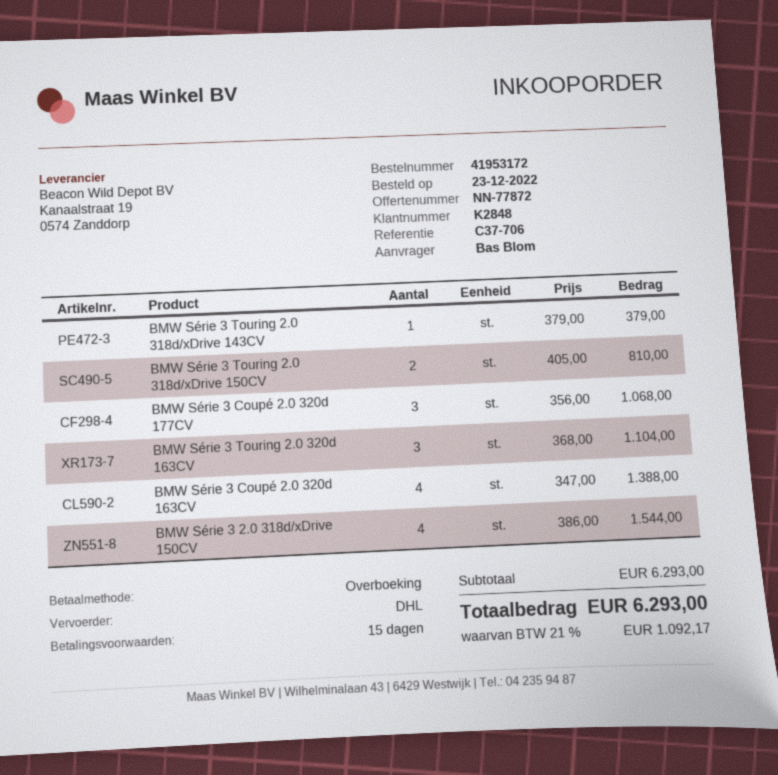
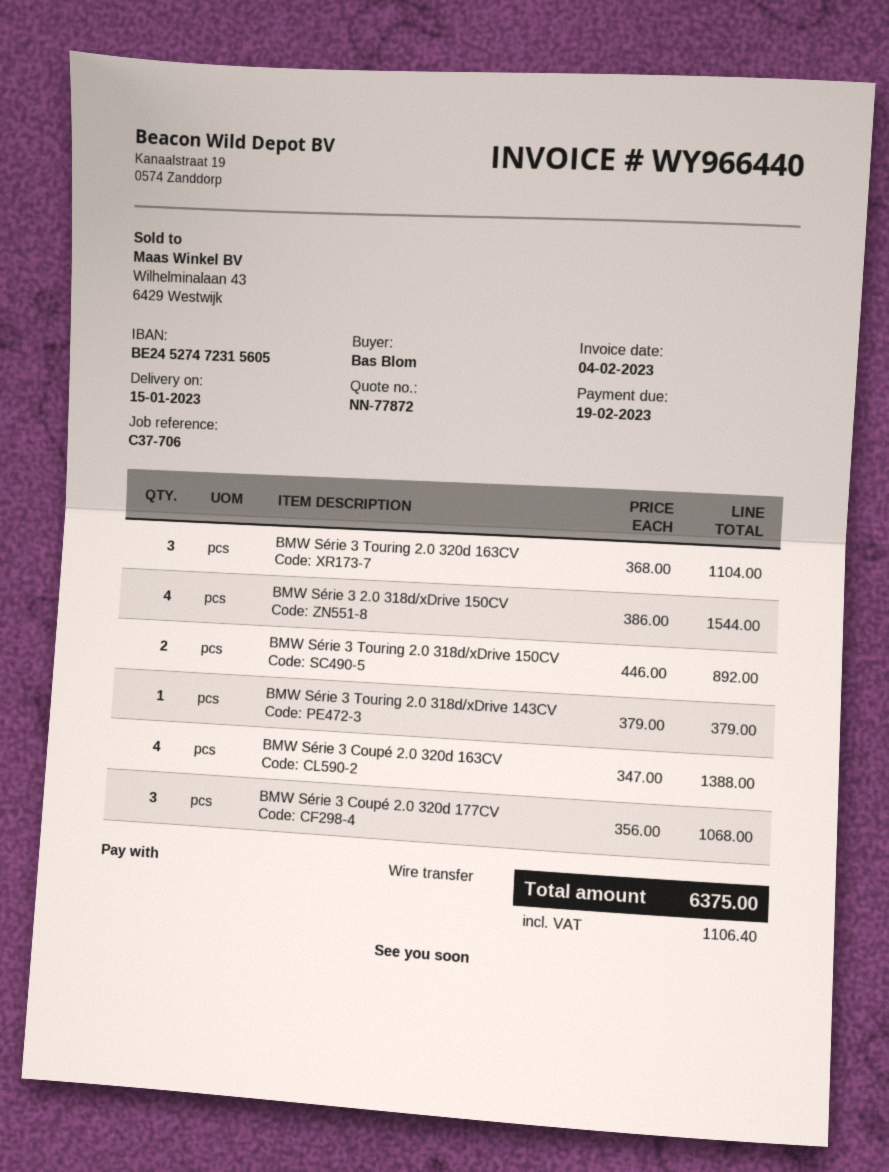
BMW Série 3 Touring 2.0 318d/xDrive 150CV: 2 x 405.00 = 810.00 -> 2 x 446.00 = 892.00
tax: 1092.17 -> 1106.40
total: 6293.00 -> 6375.00

